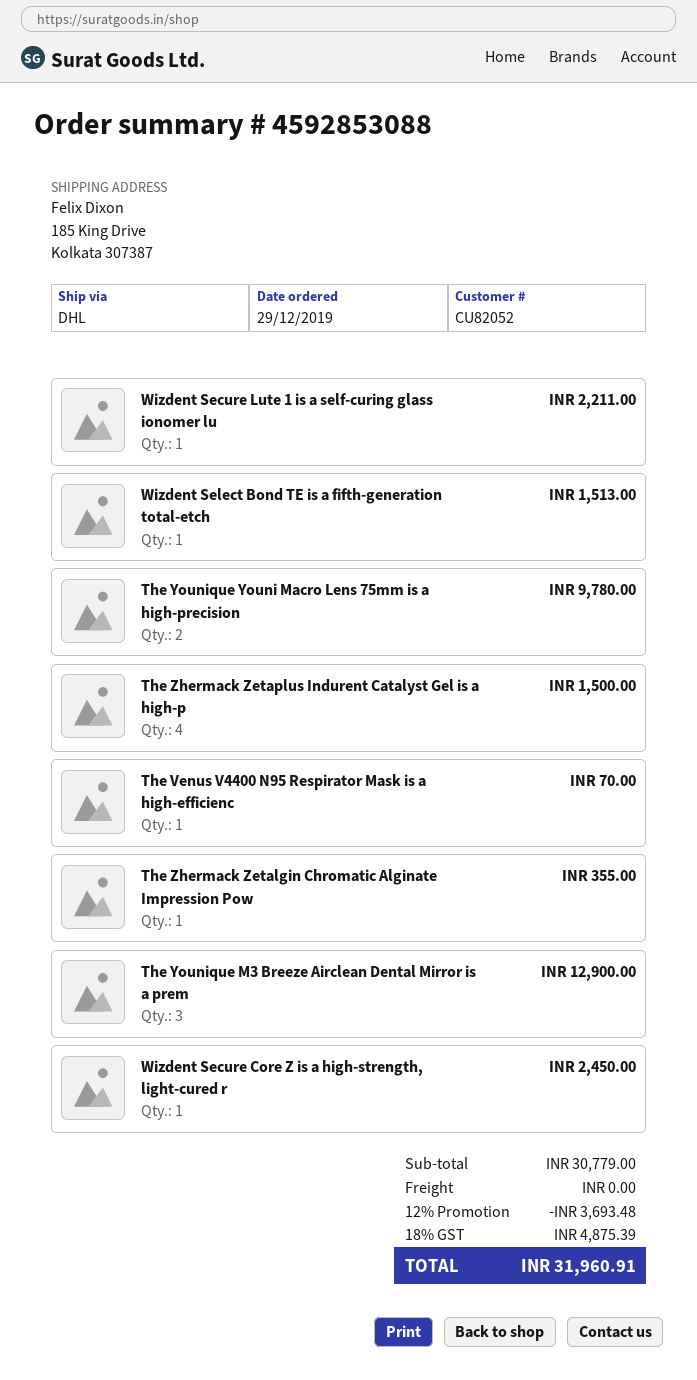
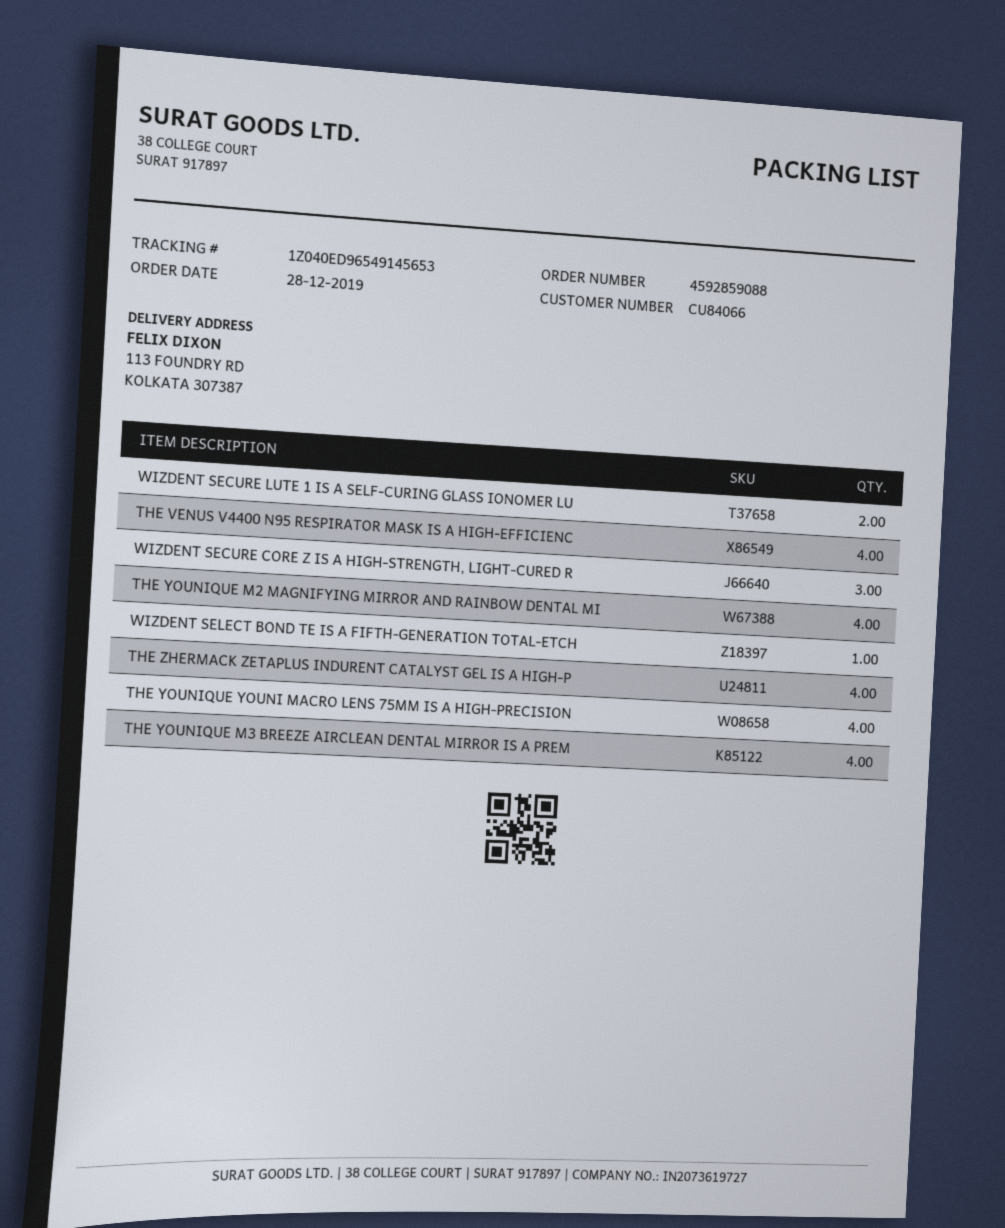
order number: 4592853088 -> 4592859088
order date: 2019-12-29 -> 2019-12-28
customer number: CU82052 -> CU84066
ship to: 185 King Drive, Kolkata 307387 -> 113 FOUNDRY RD, KOLKATA 307387
Wizdent Secure Lute 1 is a self-curing glass ionomer lu: 1 -> 2
The Younique Youni Macro Lens 75mm is a high-precision: 2 -> 4
The Venus V4400 N95 Respirator Mask is a high-efficienc: 1 -> 4
The Zhermack Zetalgin Chromatic Alginate Impression Pow: 1 -> none
The Younique M3 Breeze Airclean Dental Mirror is a prem: 3 -> 4
Wizdent Secure Core Z is a high-strength, light-cured r: 1 -> 3
THE YOUNIQUE M2 MAGNIFYING MIRROR AND RAINBOW DENTAL MI: none -> 4

